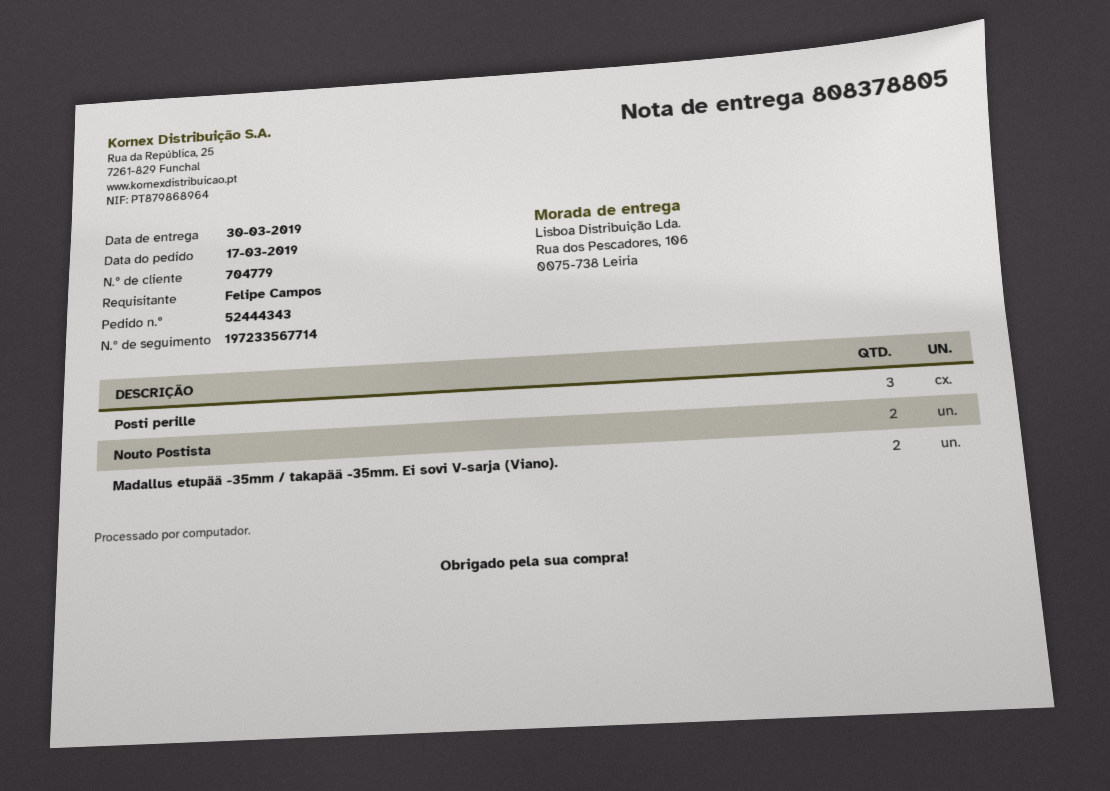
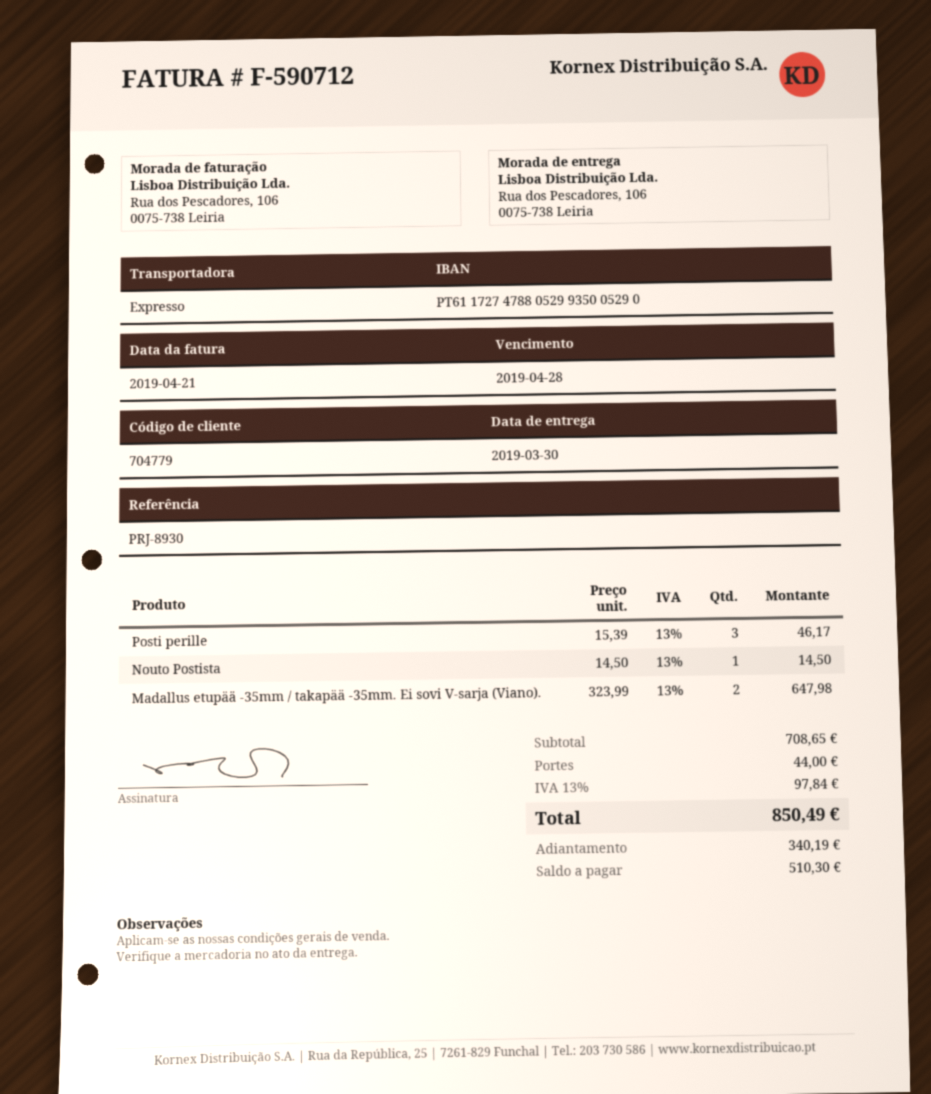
Nouto Postista: 2 -> 1

